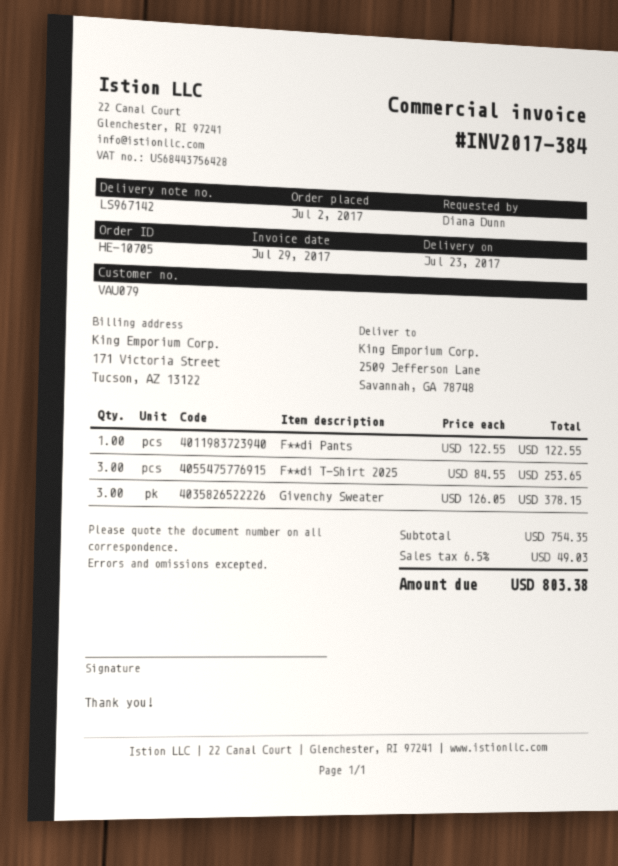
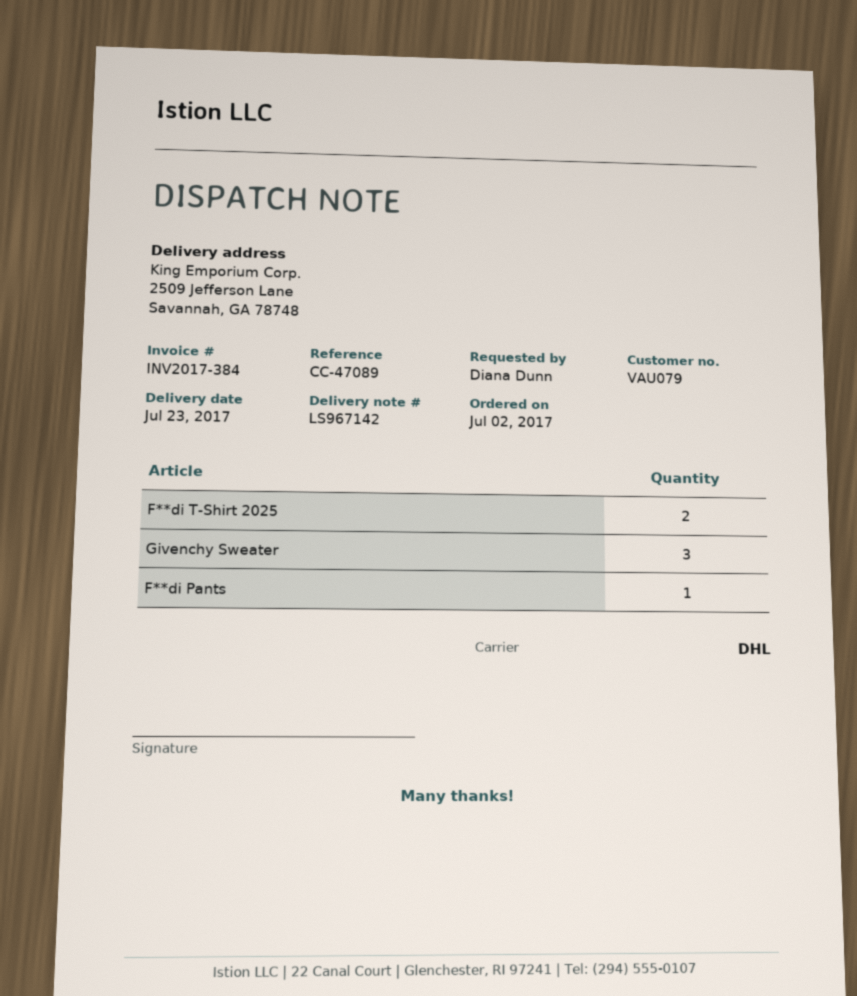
F**di T-Shirt 2025: 3 -> 2

